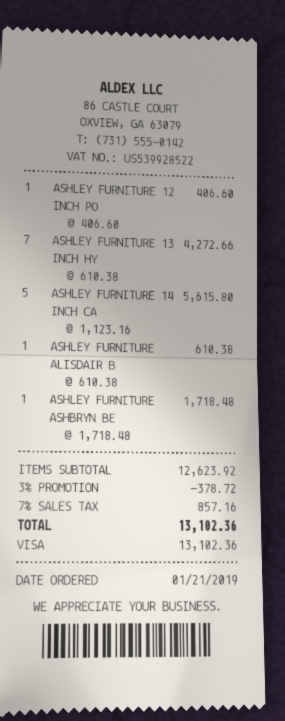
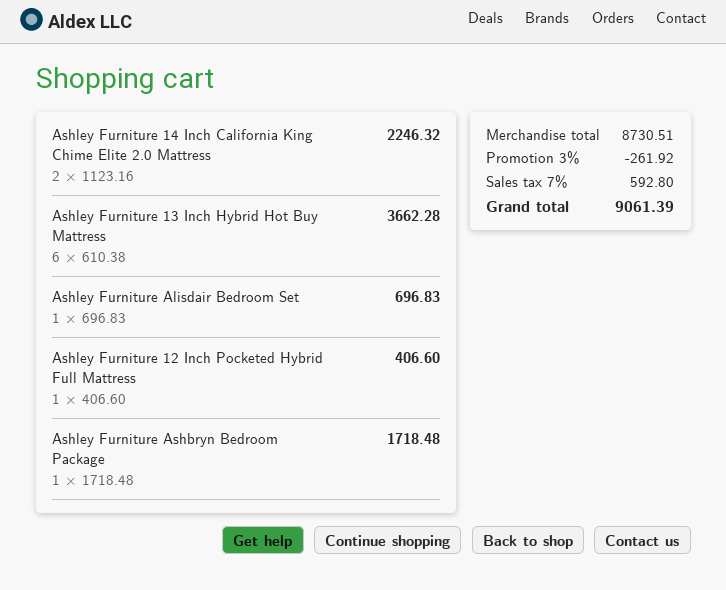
ASHLEY FURNITURE 13 INCH HY: 7 x 610.38 = 4272.66 -> 6 x 610.38 = 3662.28
ASHLEY FURNITURE 14 INCH CA: 5 x 1123.16 = 5615.80 -> 2 x 1123.16 = 2246.32
ASHLEY FURNITURE ALISDAIR B: 1 x 610.38 = 610.38 -> 1 x 696.83 = 696.83
subtotal: 12623.92 -> 8730.51
discount: 3% = 378.72 -> 3% = 261.92
tax: 7% = 857.16 -> 7% = 592.80
total: 13102.36 -> 9061.39

